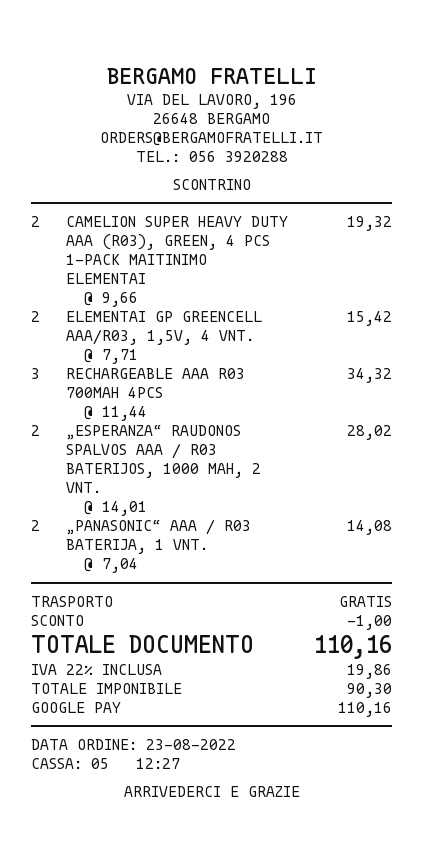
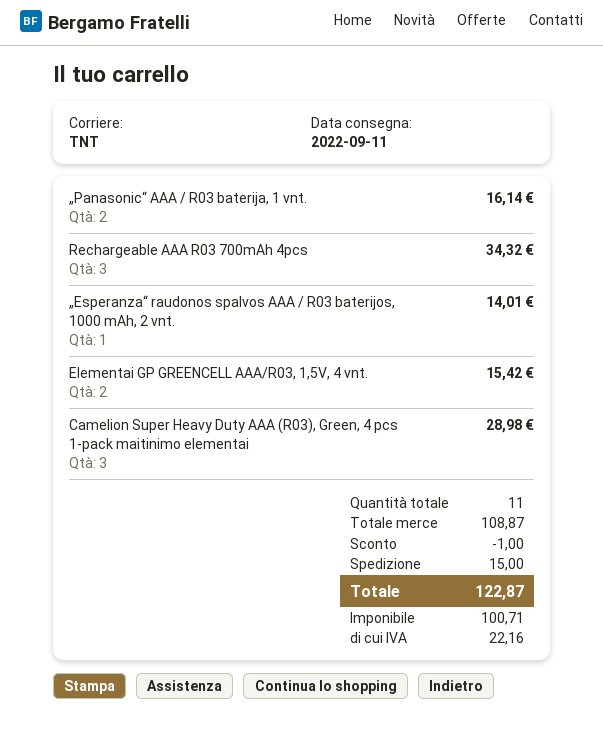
CAMELION SUPER HEAVY DUTY AAA (R03), GREEN, 4 PCS 1-PACK MAITINIMO ELEMENTAI: 2 for 19.32 -> 3 for 28.98
„ESPERANZA“ RAUDONOS SPALVOS AAA / R03 BATERIJOS, 1000 MAH, 2 VNT.: 2 for 28.02 -> 1 for 14.01
„PANASONIC“ AAA / R03 BATERIJA, 1 VNT.: 2 for 14.08 -> 2 for 16.14
shipping: 0.00 -> 15.00
net: 90.30 -> 100.71
tax: 19.86 -> 22.16
total: 110.16 -> 122.87

